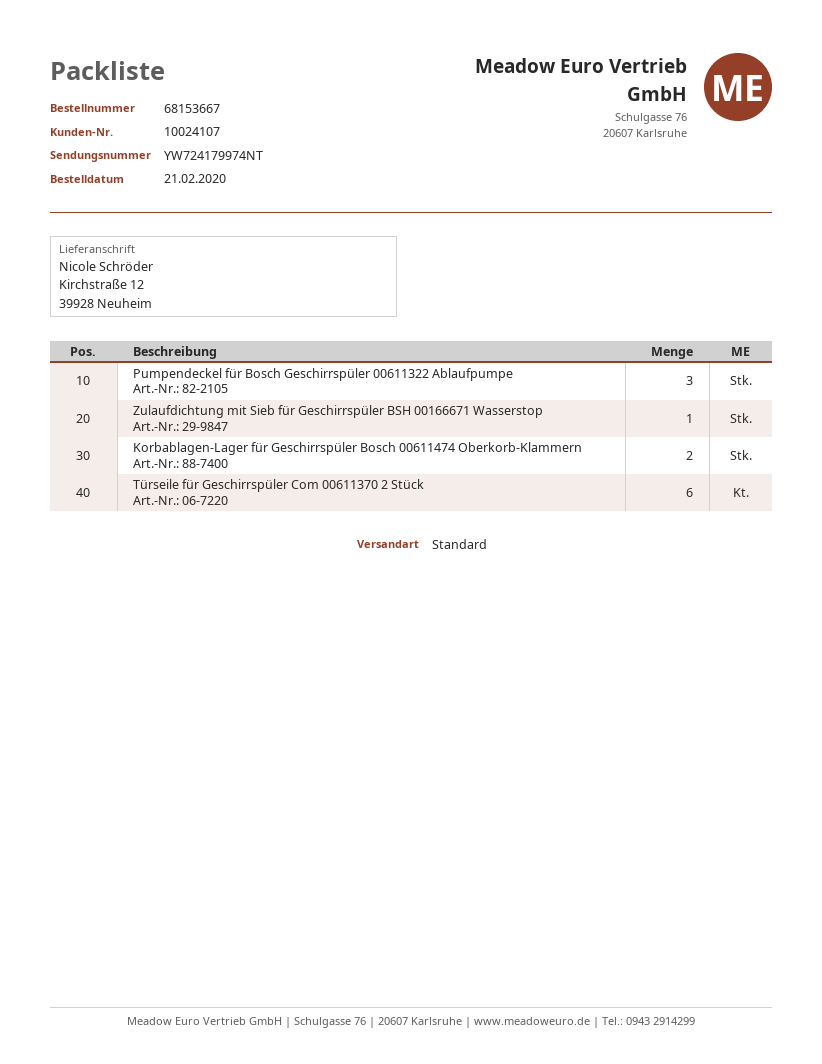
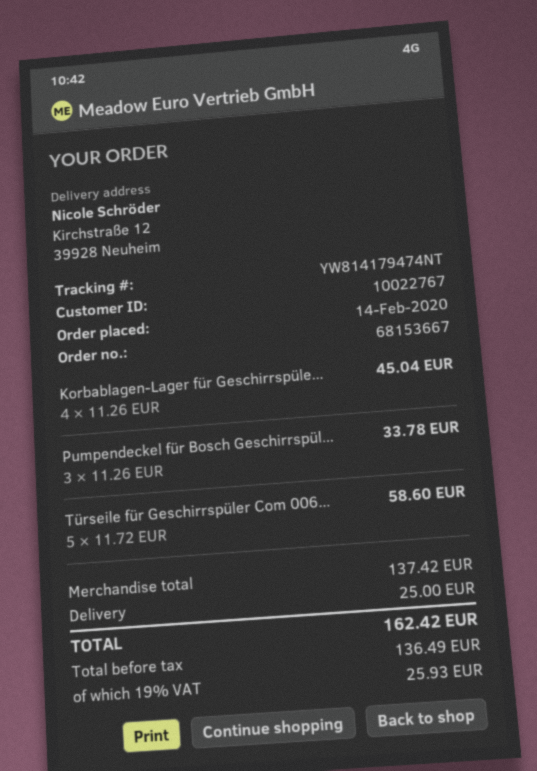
order date: 2020-02-21 -> 2020-02-14
customer number: 10024107 -> 10022767
tracking number: YW724179974NT -> YW814179474NT
Zulaufdichtung mit Sieb für Geschirrspüler BSH 00166671 Wasserstop: 1 -> none
Korbablagen-Lager für Geschirrspüler Bosch 00611474 Oberkorb-Klammern: 2 -> 4
Türseile für Geschirrspüler Com 00611370 2 Stück: 6 -> 5

